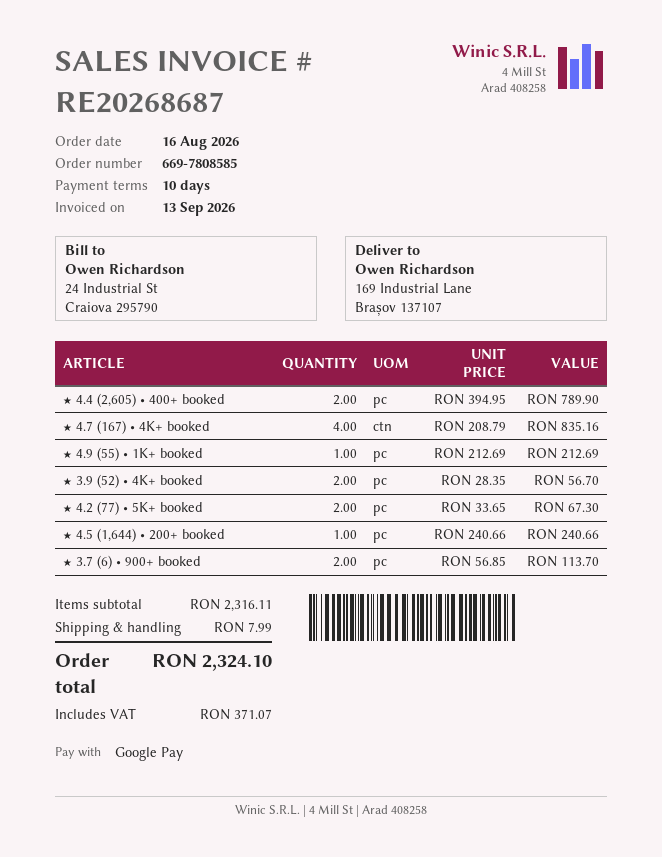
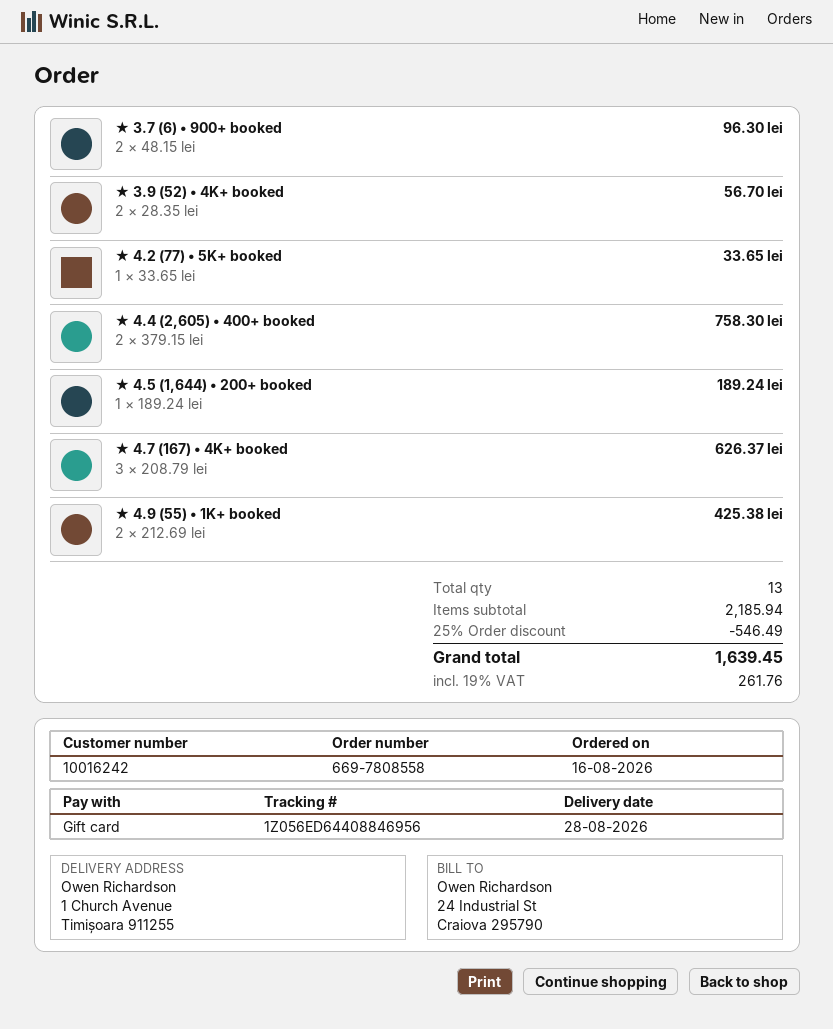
order number: 669-7808585 -> 669-7808558
payment method: Google Pay -> gift card
ship to: 169 Industrial Lane, Brașov 137107 -> 1 Church Avenue, Timișoara 911255
★ 4.4 (2,605) • 400+ booked: 2 x 394.95 = 789.90 -> 2 x 379.15 = 758.30
★ 4.7 (167) • 4K+ booked: 4 x 208.79 = 835.16 -> 3 x 208.79 = 626.37
★ 4.9 (55) • 1K+ booked: 1 x 212.69 = 212.69 -> 2 x 212.69 = 425.38
★ 4.2 (77) • 5K+ booked: 2 x 33.65 = 67.30 -> 1 x 33.65 = 33.65
★ 4.5 (1,644) • 200+ booked: 1 x 240.66 = 240.66 -> 1 x 189.24 = 189.24
★ 3.7 (6) • 900+ booked: 2 x 56.85 = 113.70 -> 2 x 48.15 = 96.30
subtotal: 2316.11 -> 2185.94
discount: none -> 25% = 546.49
shipping: 7.99 -> none
tax: 371.07 -> 261.76
total: 2324.10 -> 1639.45

